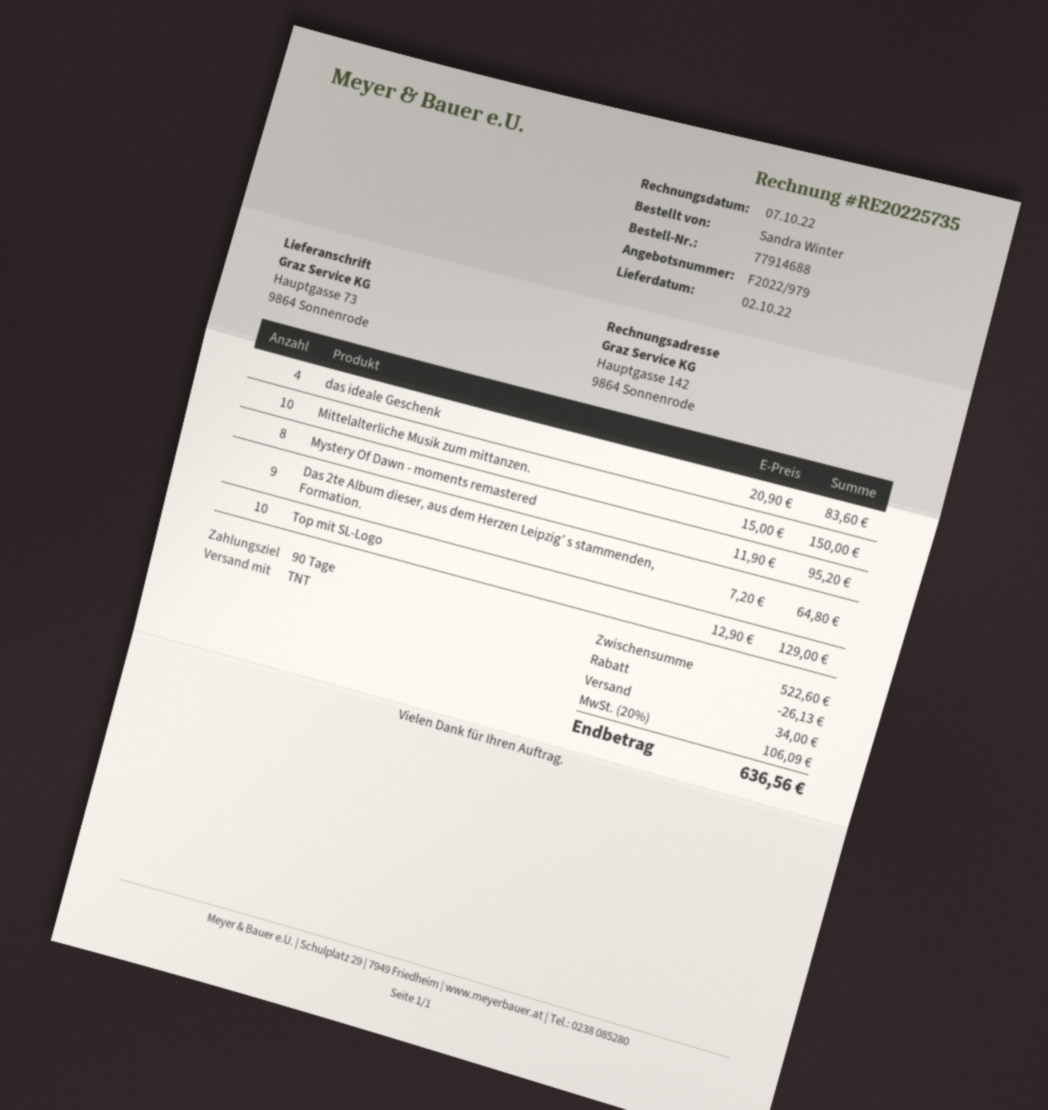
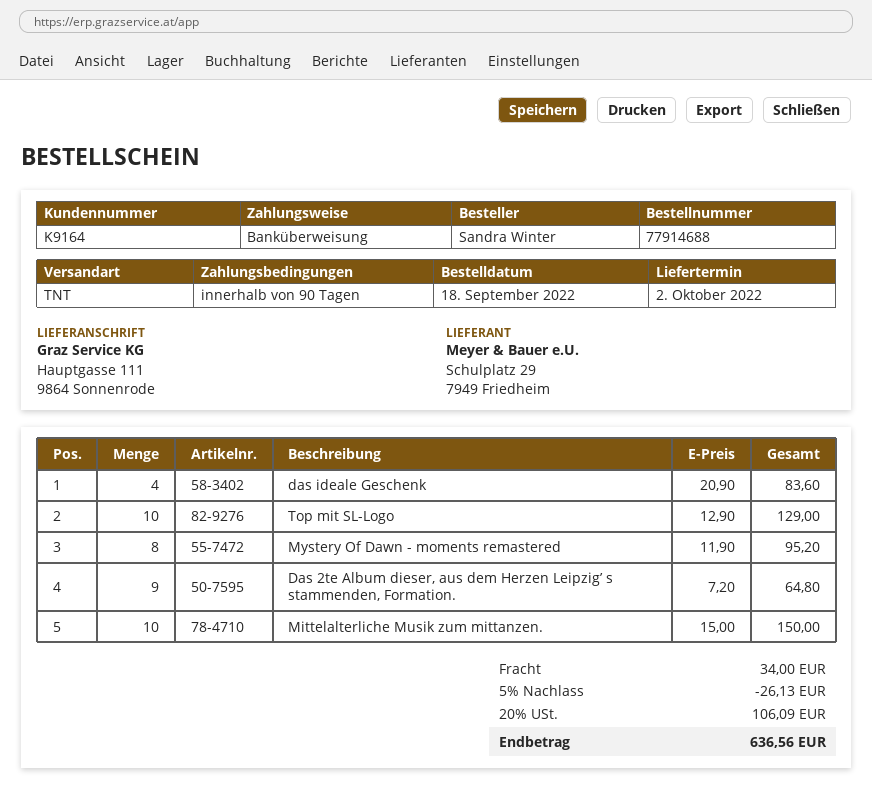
ship to: Hauptgasse 73, 9864 Sonnenrode -> Hauptgasse 111, 9864 Sonnenrode

